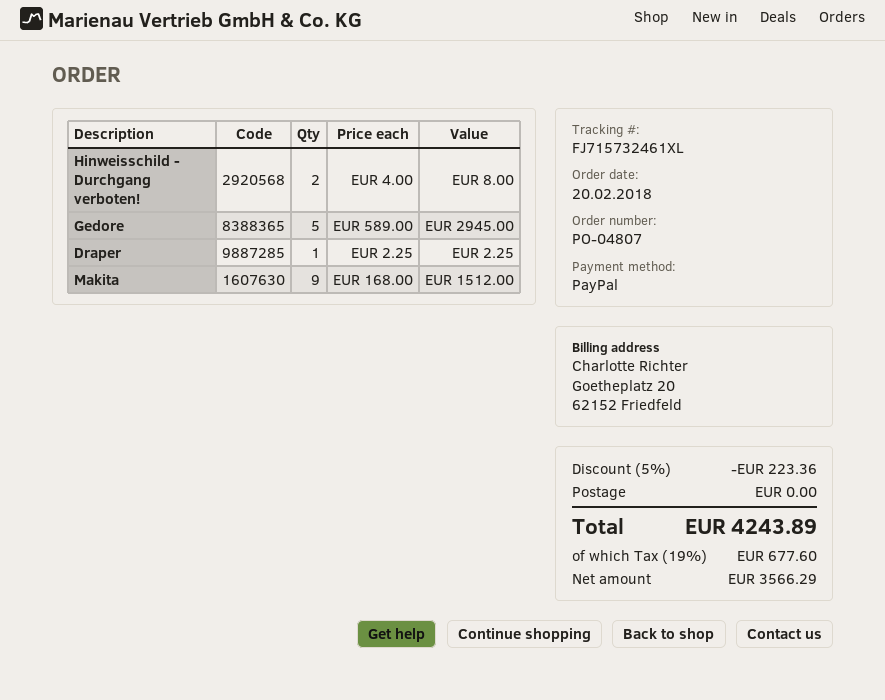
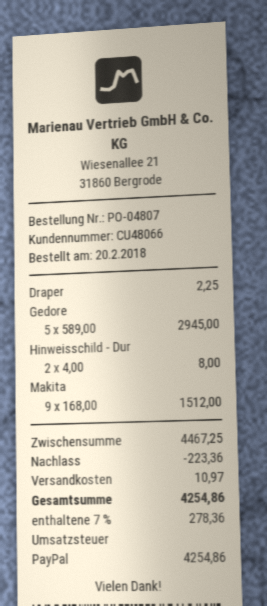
shipping: 0.00 -> 10.97
tax: 19% = 677.60 -> 7% = 278.36
total: 4243.89 -> 4254.86

